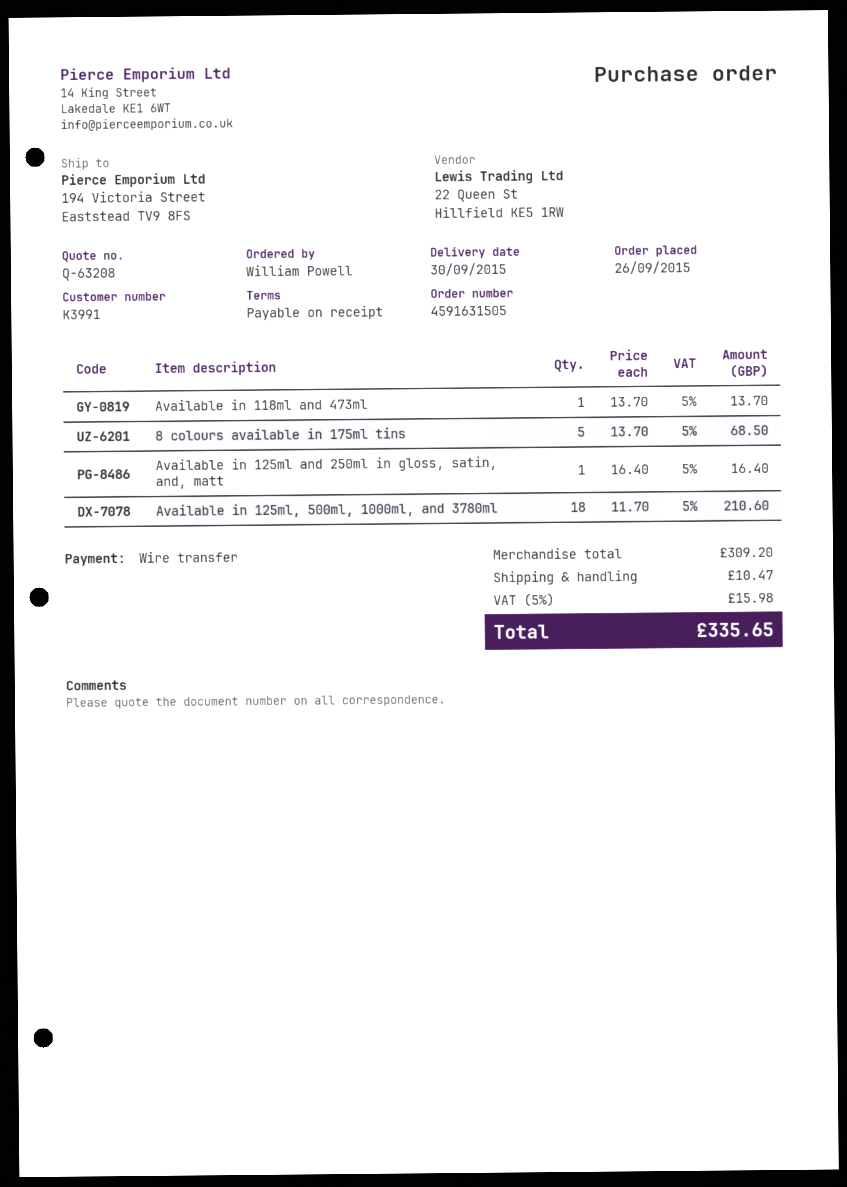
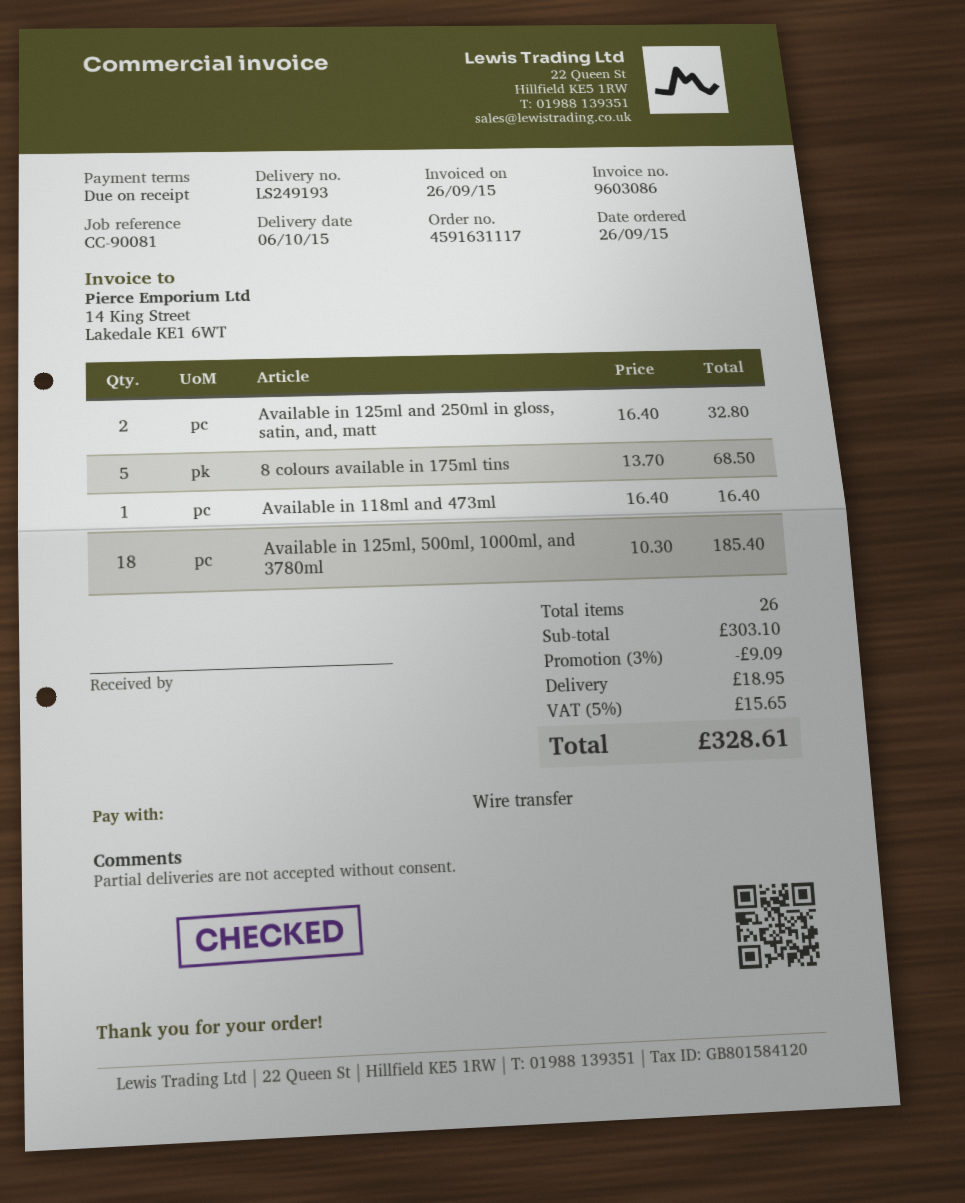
order number: 4591631505 -> 4591631117
delivery date: 2015-09-30 -> 2015-10-06
Available in 118ml and 473ml: 1 x 13.70 = 13.70 -> 1 x 16.40 = 16.40
Available in 125ml and 250ml in gloss, satin, and, matt: 1 x 16.40 = 16.40 -> 2 x 16.40 = 32.80
Available in 125ml, 500ml, 1000ml, and 3780ml: 18 x 11.70 = 210.60 -> 18 x 10.30 = 185.40
subtotal: 309.20 -> 303.10
discount: none -> 3% = 9.09
shipping: 10.47 -> 18.95
tax: 5% = 15.98 -> 5% = 15.65
total: 335.65 -> 328.61

